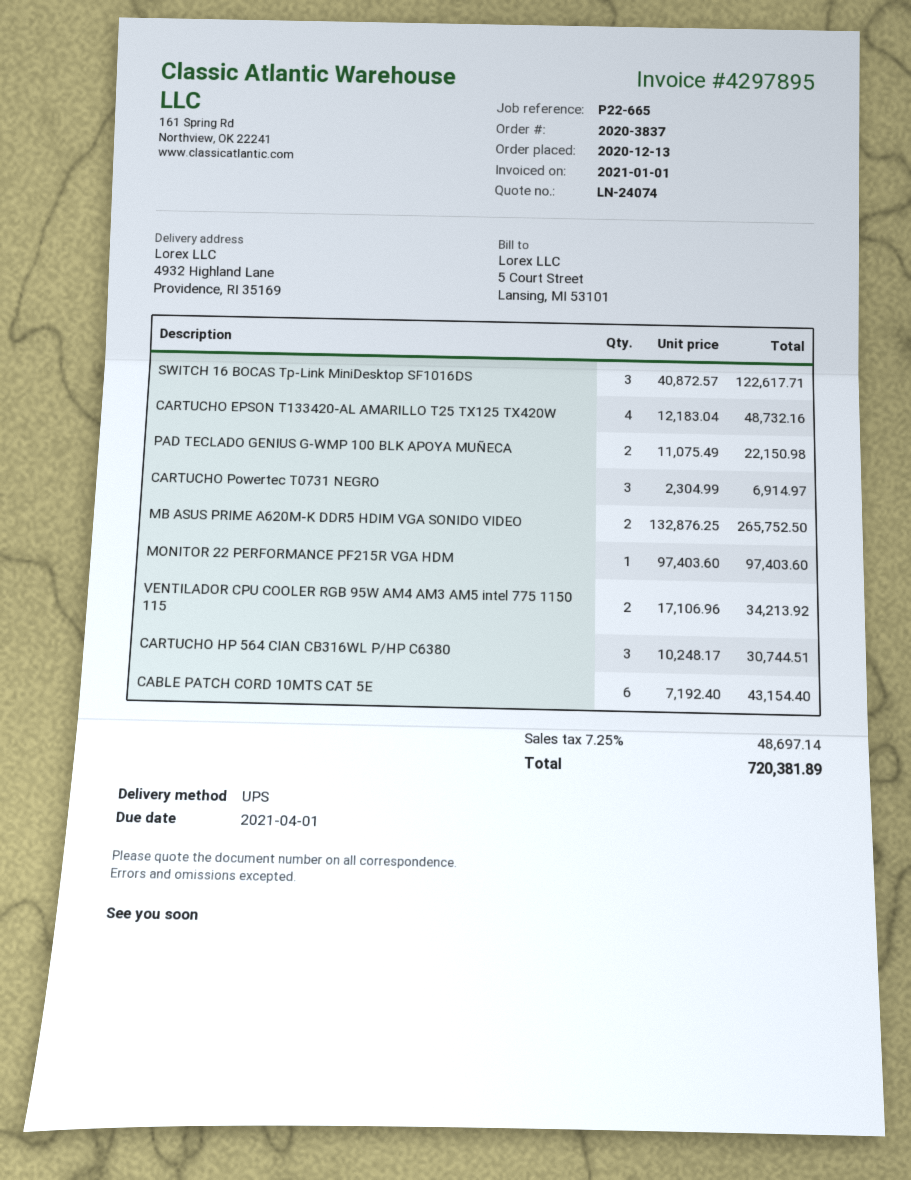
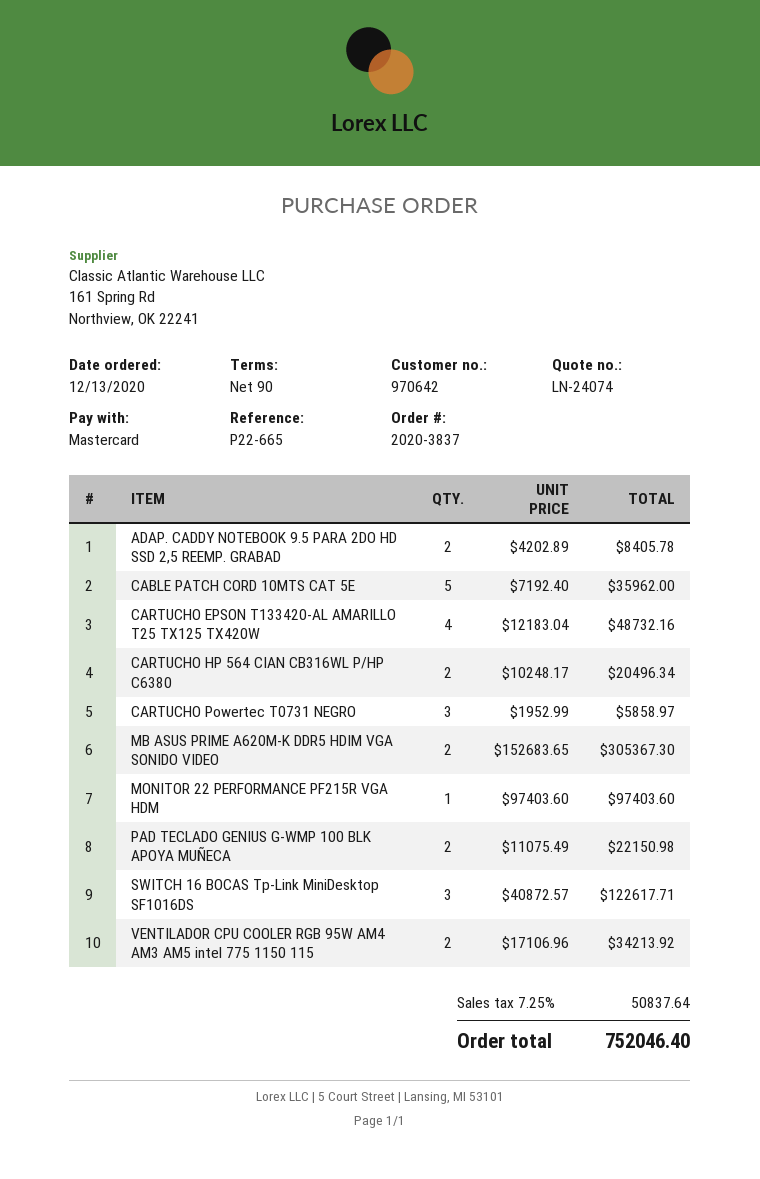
CARTUCHO Powertec T0731 NEGRO: 3 x 2304.99 = 6914.97 -> 3 x 1952.99 = 5858.97
MB ASUS PRIME A620M-K DDR5 HDIM VGA SONIDO VIDEO: 2 x 132876.25 = 265752.50 -> 2 x 152683.65 = 305367.30
CARTUCHO HP 564 CIAN CB316WL P/HP C6380: 3 x 10248.17 = 30744.51 -> 2 x 10248.17 = 20496.34
CABLE PATCH CORD 10MTS CAT 5E: 6 x 7192.40 = 43154.40 -> 5 x 7192.40 = 35962.00
ADAP. CADDY NOTEBOOK 9.5 PARA 2DO HD SSD 2,5 REEMP. GRABAD: none -> 2 x 4202.89 = 8405.78
tax: 7.25% = 48697.14 -> 7.25% = 50837.64
total: 720381.89 -> 752046.40

